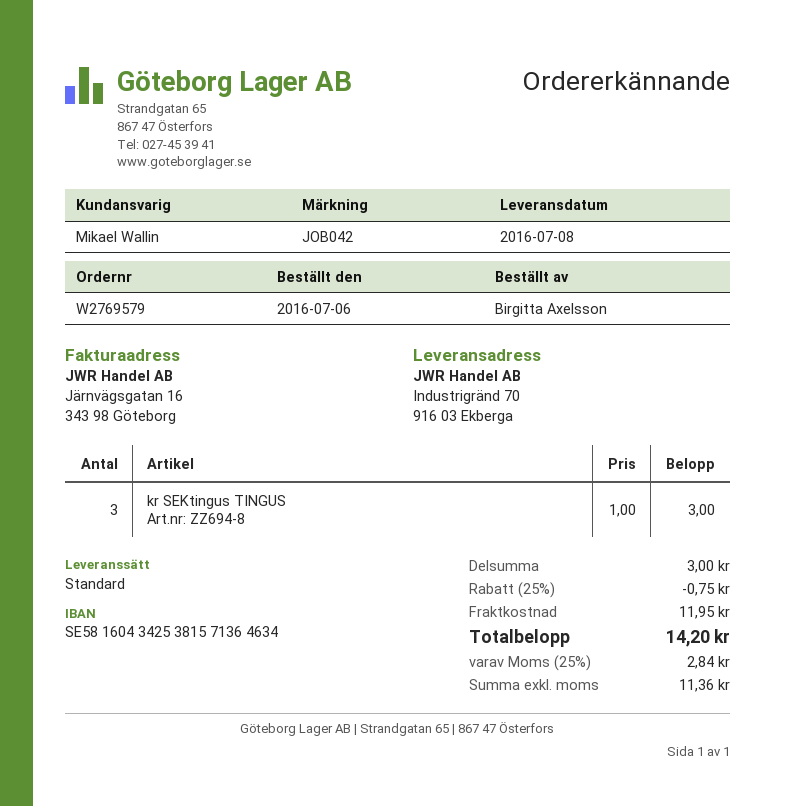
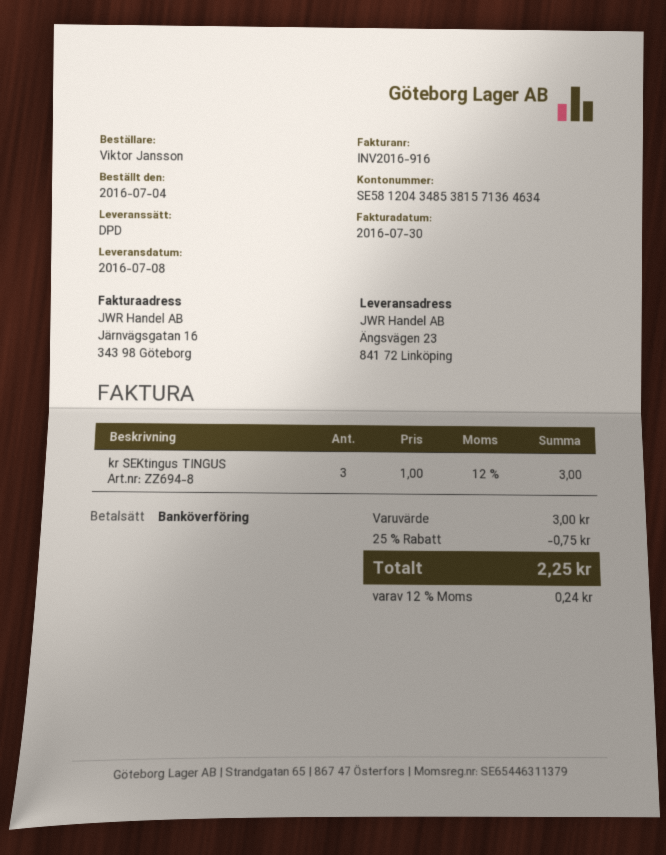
order date: 2016-07-06 -> 2016-07-04
ordered by: Birgitta Axelsson -> Viktor Jansson
bank account: SE5816043425381571364634 -> SE5812043485381571364634
shipping method: standard -> DPD
ship to: Industrigränd 70, 916 03 Ekberga -> Ängsvägen 23, 841 72 Linköping
shipping: 11.95 -> none
tax: 25% = 2.84 -> 12% = 0.24
total: 14.20 -> 2.25

